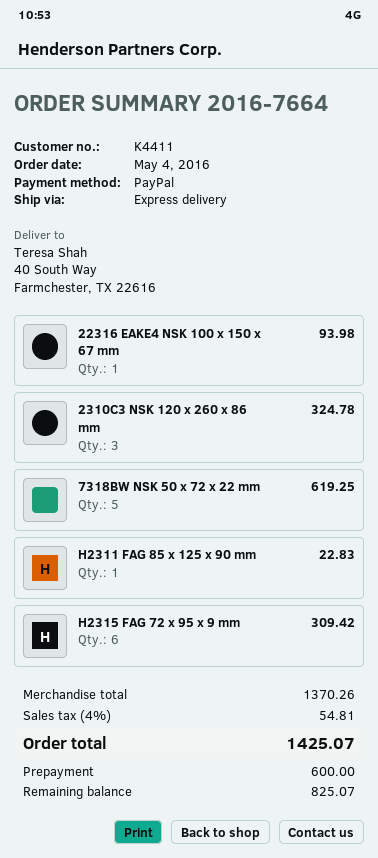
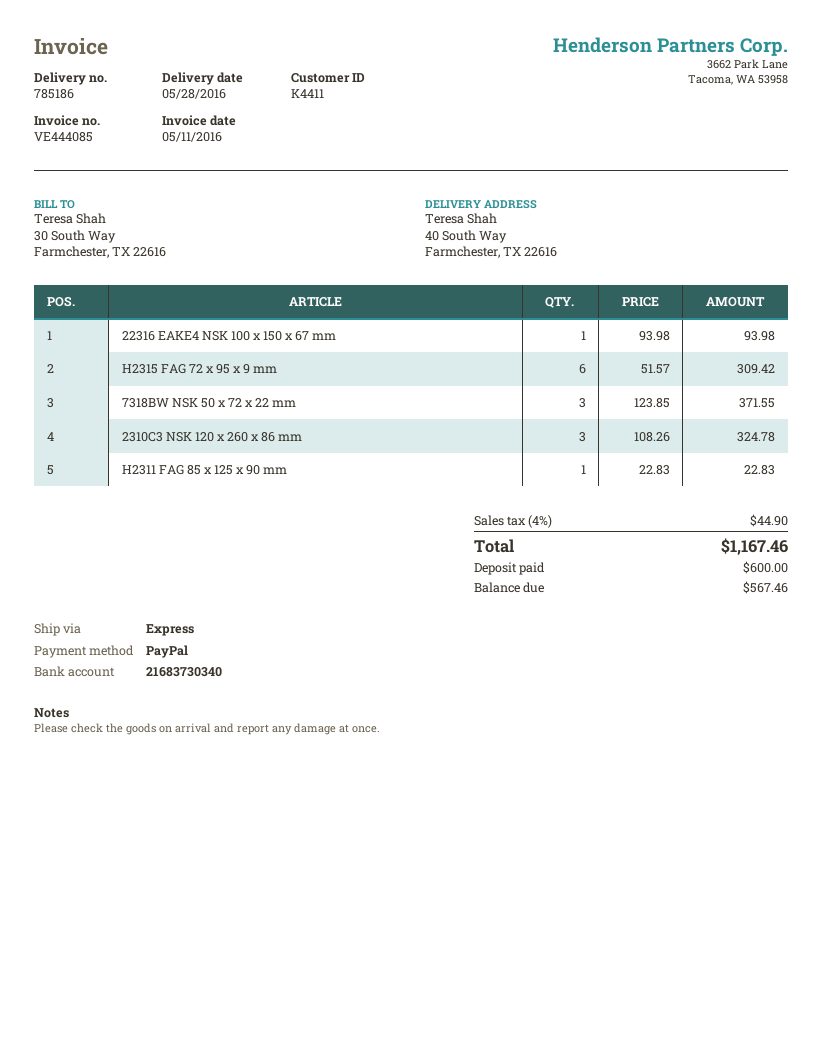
7318BW NSK 50 x 72 x 22 mm: 5 for 619.25 -> 3 for 371.55
tax: 4% = 54.81 -> 4% = 44.90
total: 1425.07 -> 1167.46
balance: 825.07 -> 567.46

